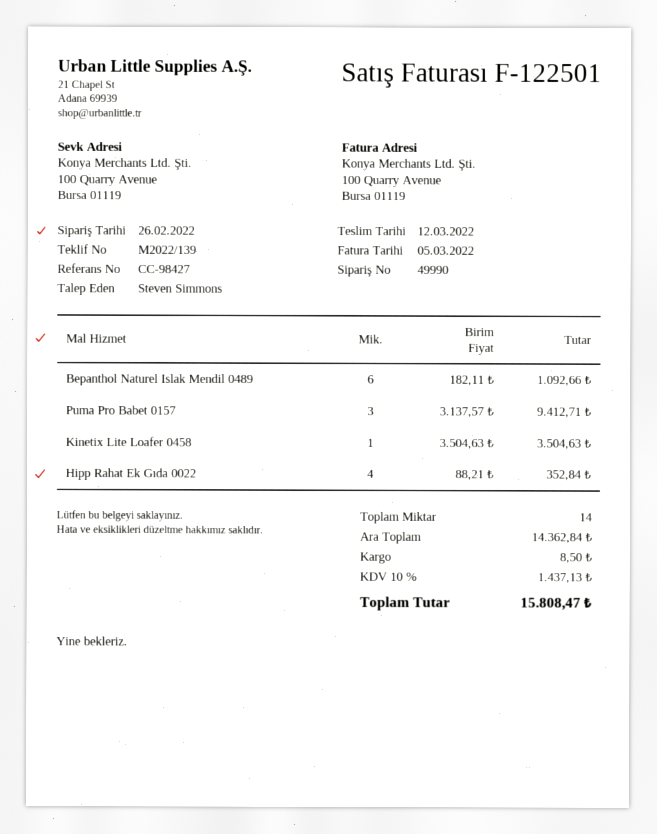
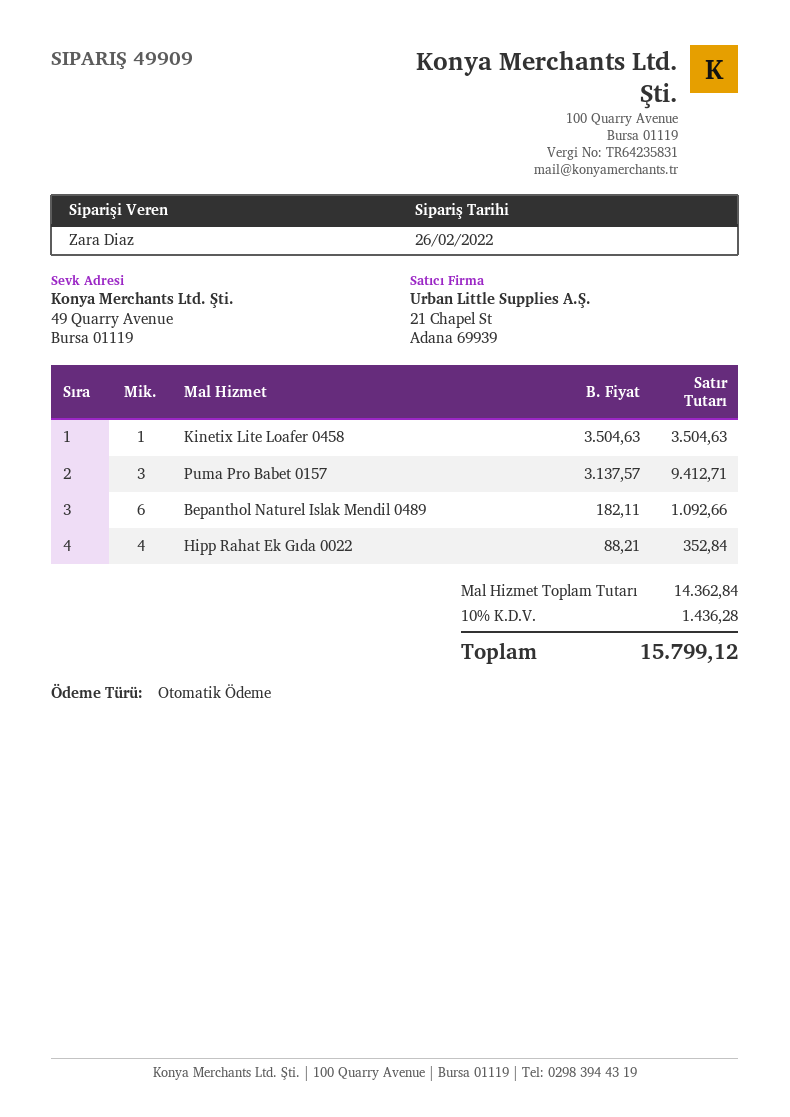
order number: 49990 -> 49909
ordered by: Steven Simmons -> Zara Diaz
ship to: 100 Quarry Avenue, Bursa 01119 -> 49 Quarry Avenue, Bursa 01119
shipping: 8.50 -> none
tax: 10% = 1437.13 -> 10% = 1436.28
total: 15808.47 -> 15799.12

